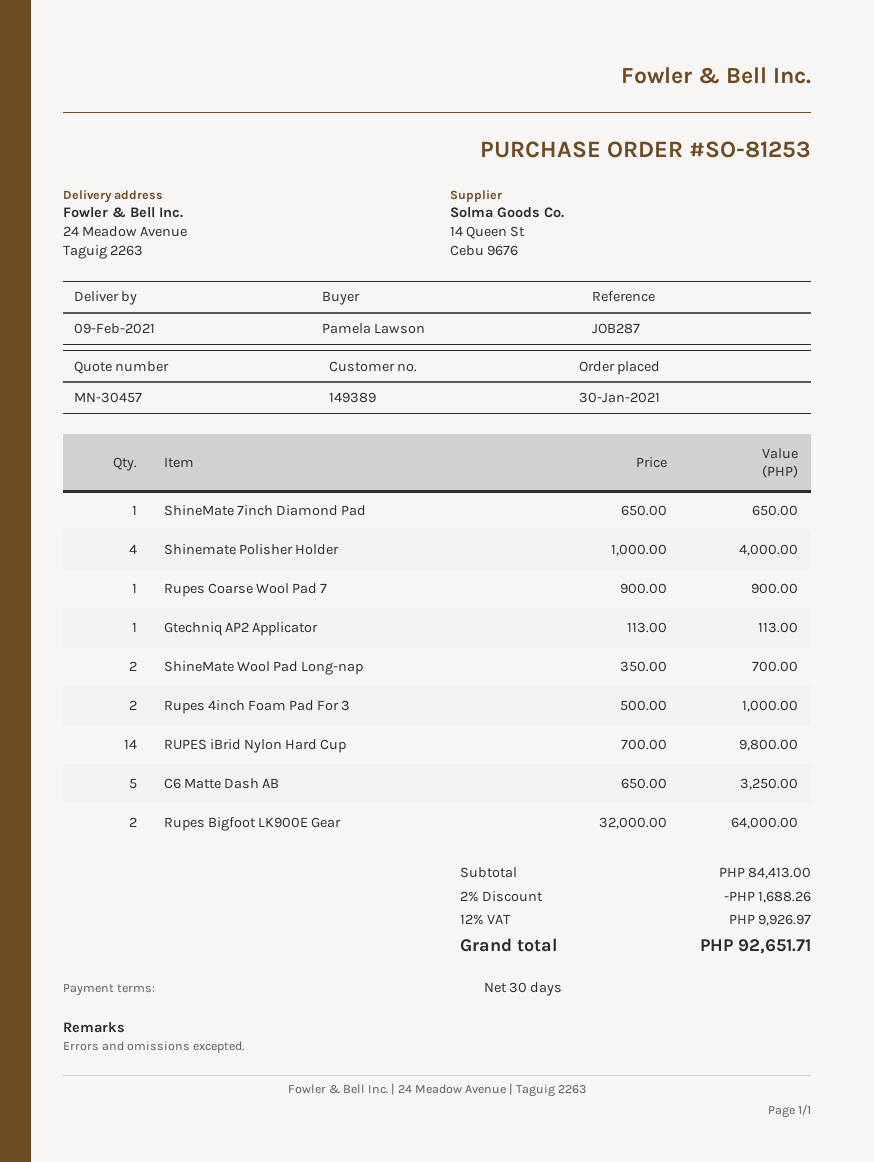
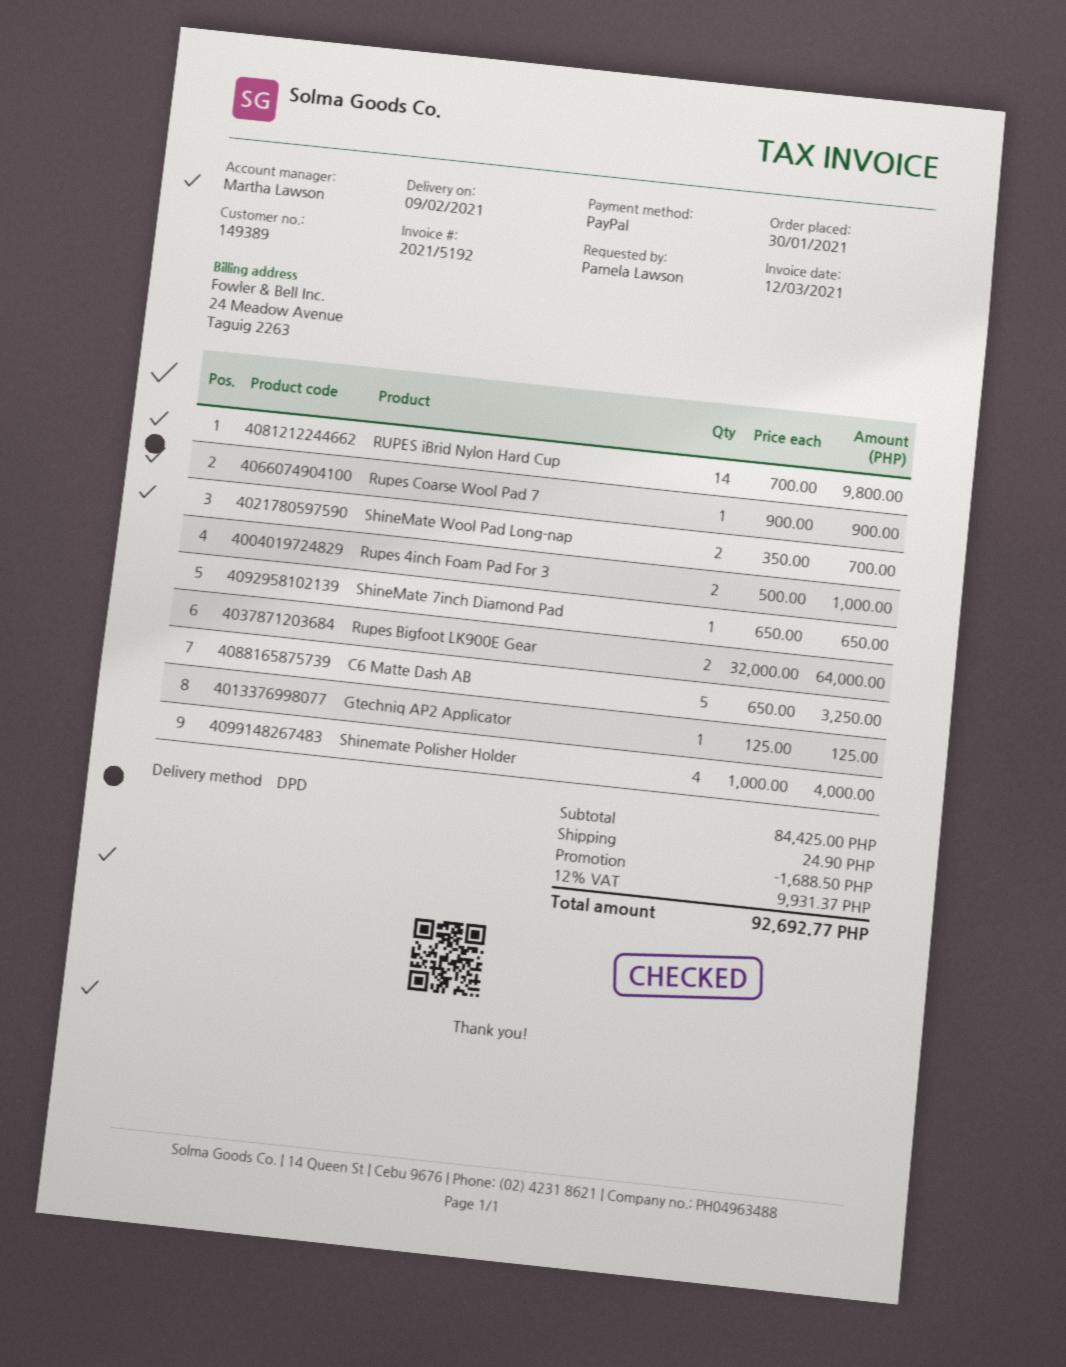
Gtechniq AP2 Applicator: 1 x 113.00 = 113.00 -> 1 x 125.00 = 125.00
subtotal: 84413.00 -> 84425.00
discount: 1688.26 -> 1688.50
shipping: none -> 24.90
tax: 12% = 9926.97 -> 12% = 9931.37
total: 92651.71 -> 92692.77

